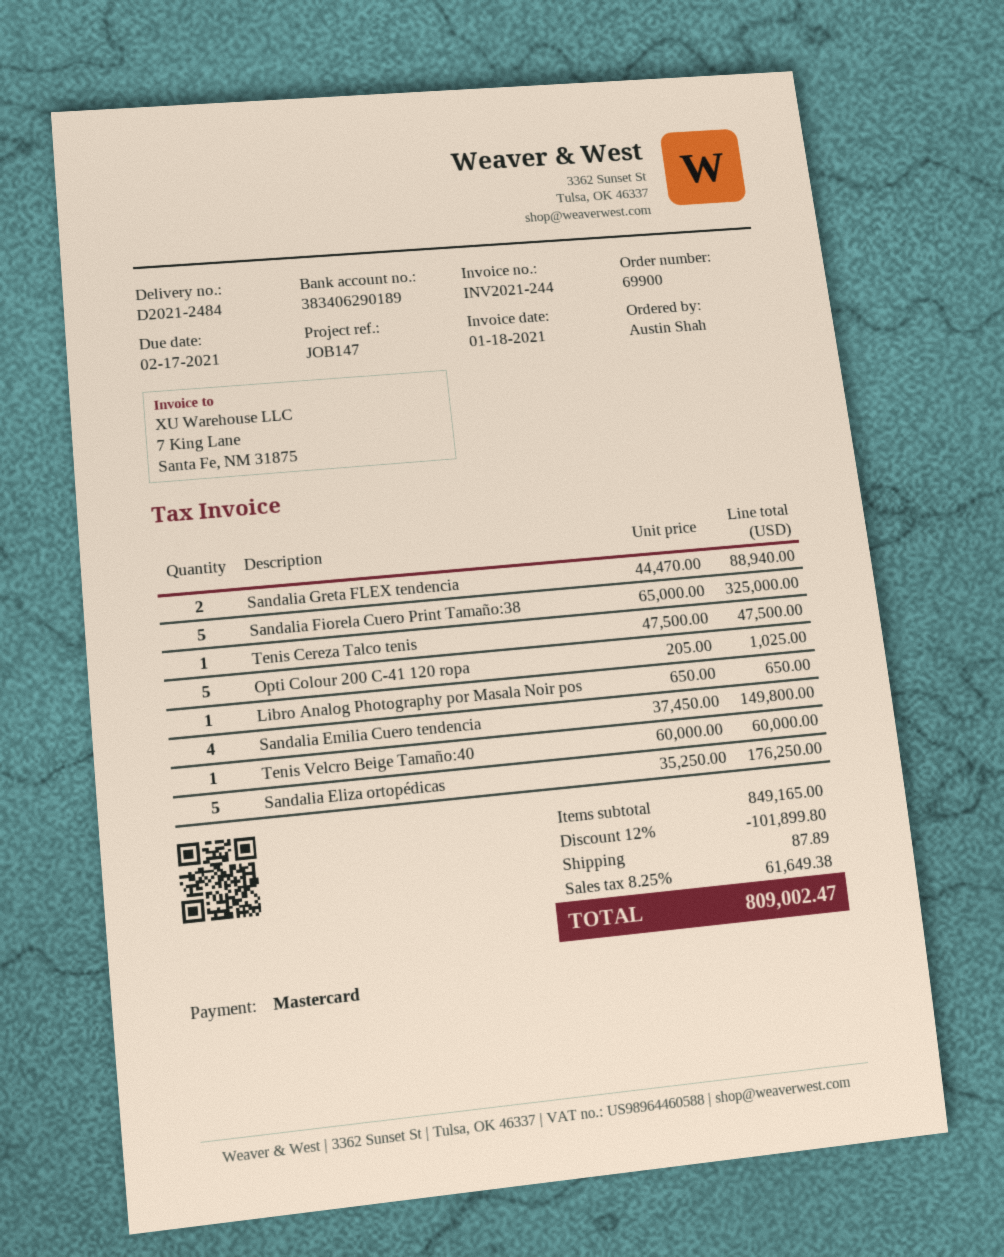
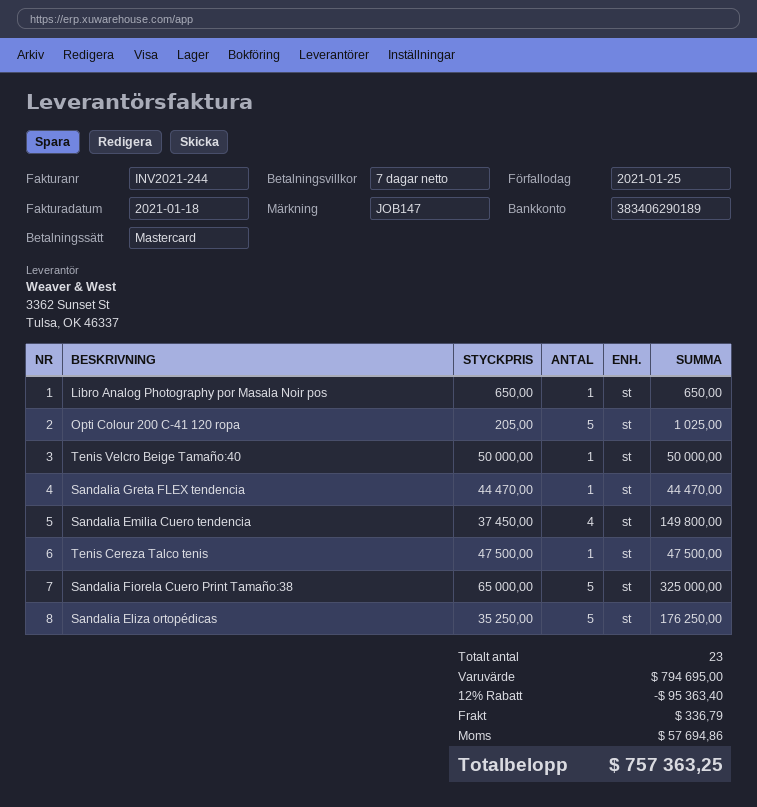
due date: 2021-02-17 -> 2021-01-25
Sandalia Greta FLEX tendencia: 2 x 44470.00 = 88940.00 -> 1 x 44470.00 = 44470.00
Tenis Velcro Beige Tamaño:40: 1 x 60000.00 = 60000.00 -> 1 x 50000.00 = 50000.00
subtotal: 849165.00 -> 794695.00
discount: 12% = 101899.80 -> 12% = 95363.40
shipping: 87.89 -> 336.79
tax: 61649.38 -> 57694.86
total: 809002.47 -> 757363.25

